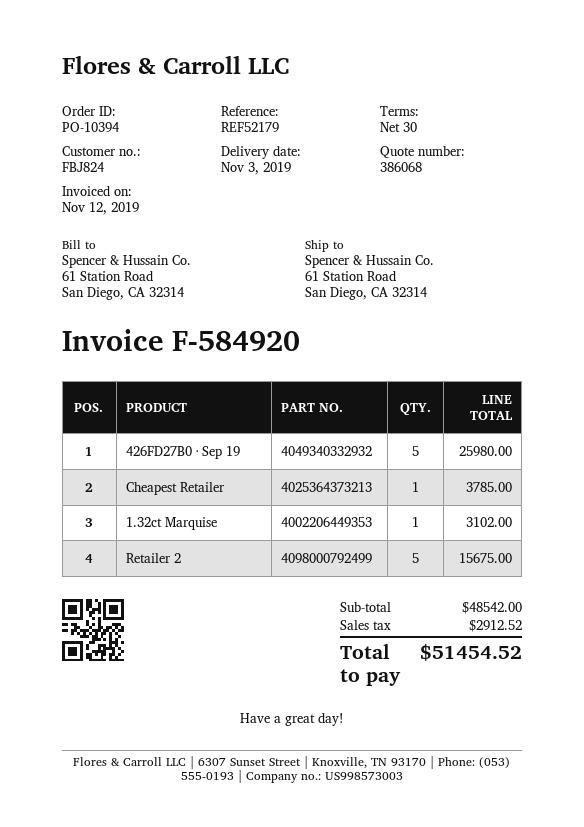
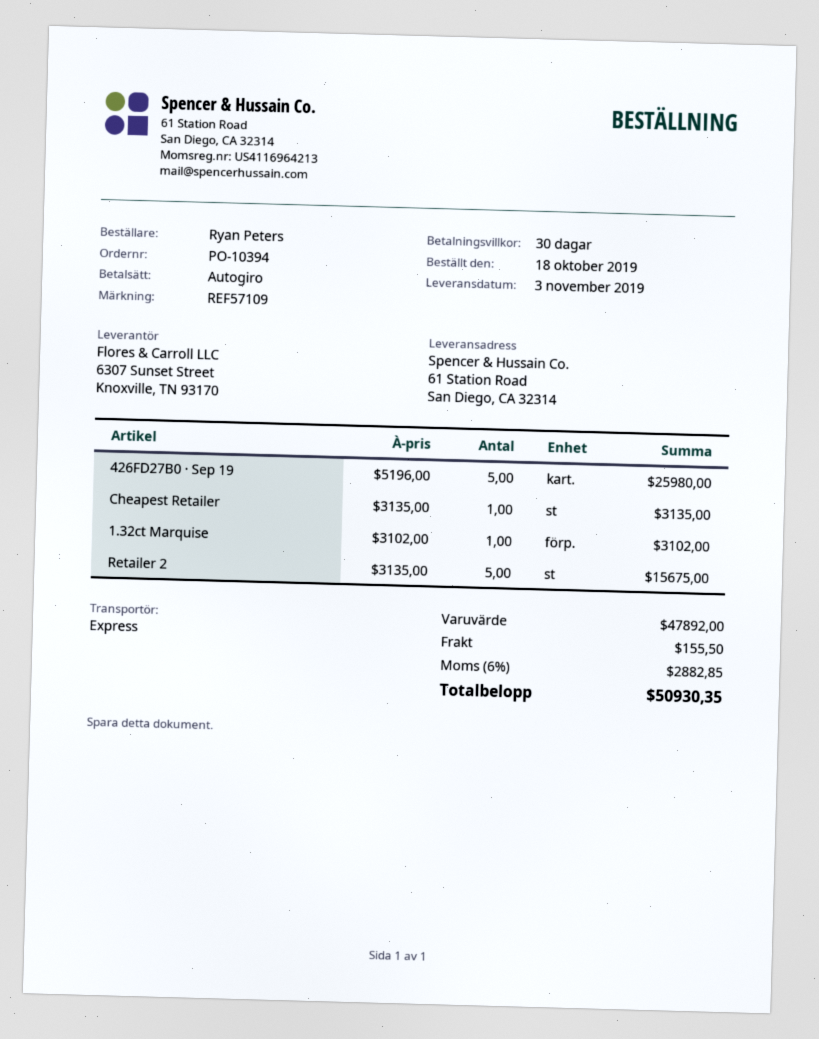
reference: REF52179 -> REF57109
Cheapest Retailer: 1 for 3785.00 -> 1 for 3135.00
subtotal: 48542.00 -> 47892.00
shipping: none -> 155.50
tax: 2912.52 -> 2882.85
total: 51454.52 -> 50930.35

